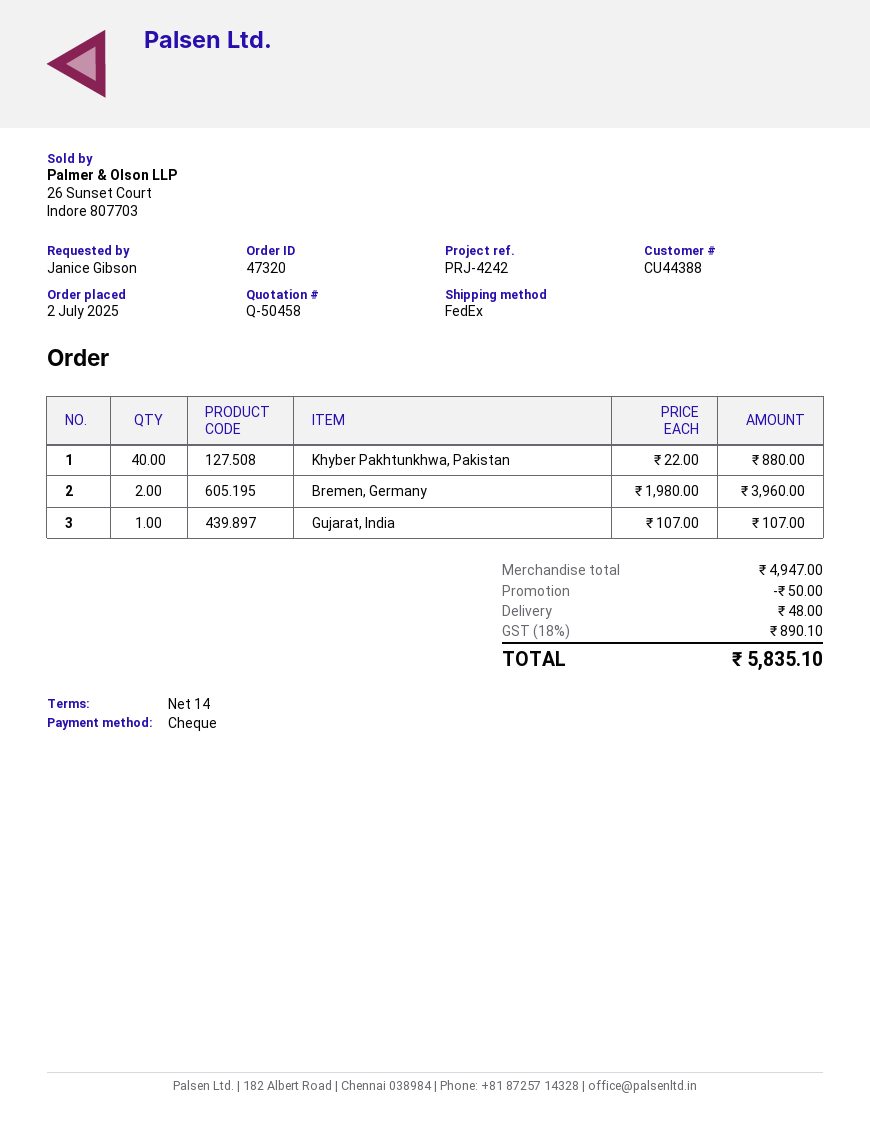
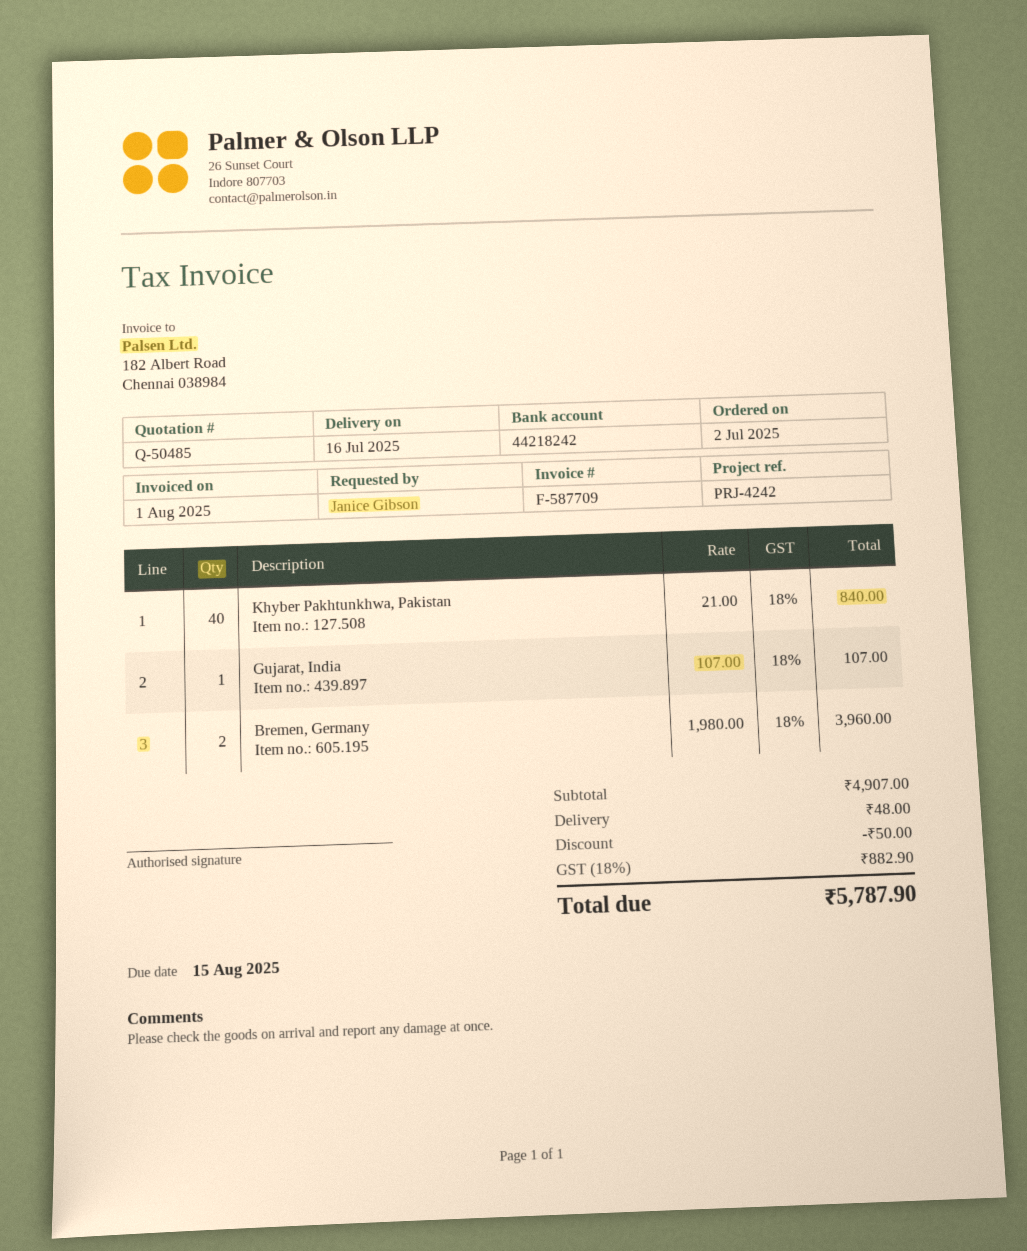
quote number: Q-50458 -> Q-50485
Khyber Pakhtunkhwa, Pakistan: 40 x 22.00 = 880.00 -> 40 x 21.00 = 840.00
subtotal: 4947.00 -> 4907.00
tax: 18% = 890.10 -> 18% = 882.90
total: 5835.10 -> 5787.90

